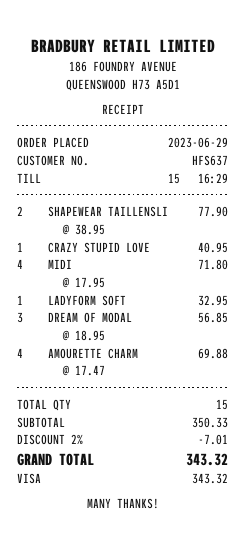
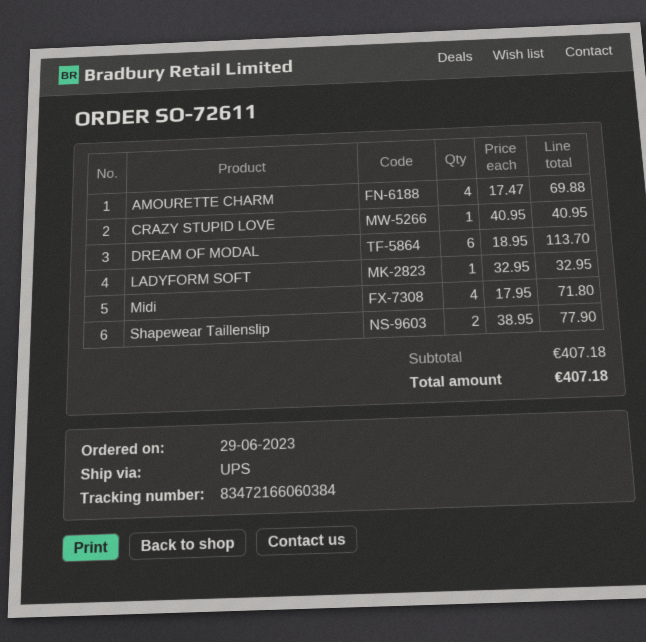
DREAM OF MODAL: 3 x 18.95 = 56.85 -> 6 x 18.95 = 113.70
subtotal: 350.33 -> 407.18
discount: 2% = 7.01 -> none
total: 343.32 -> 407.18

